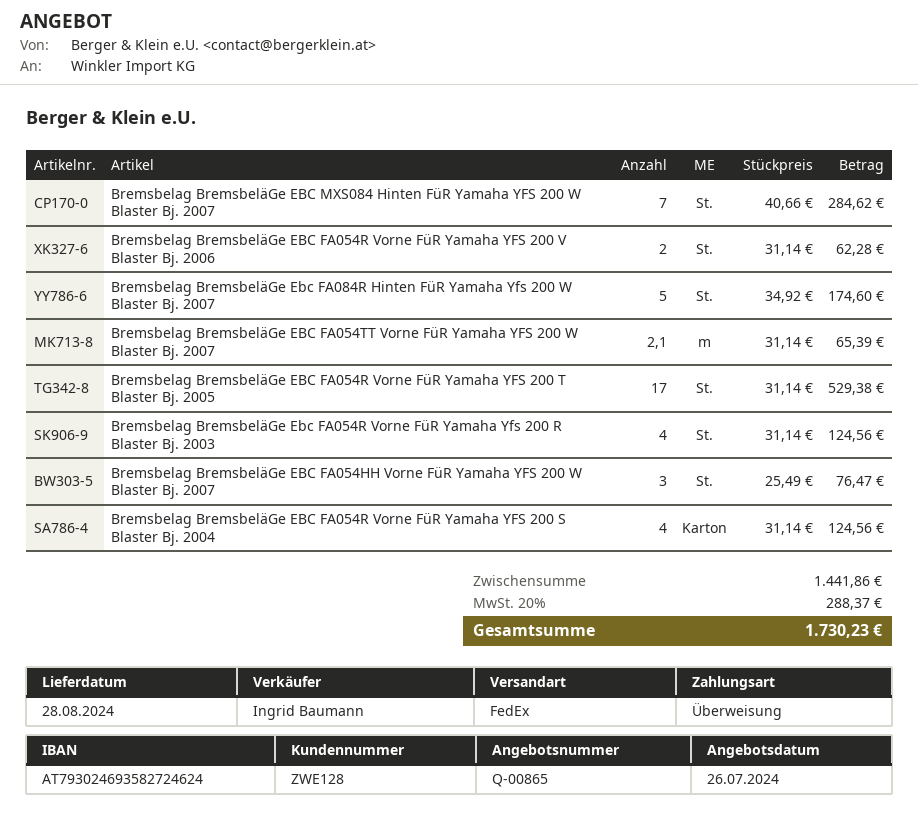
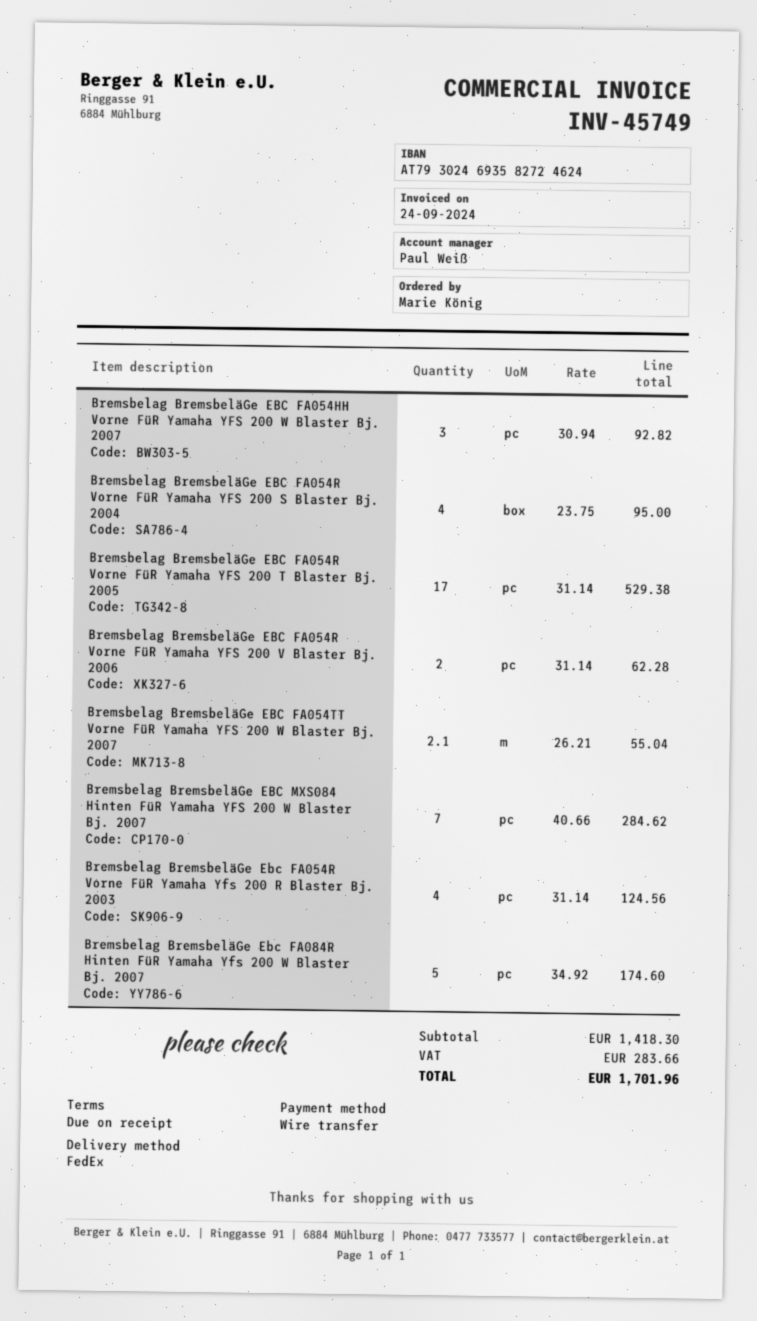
sales rep: Ingrid Baumann -> Paul Weiß
Bremsbelag BremsbeläGe EBC FA054TT Vorne FüR Yamaha YFS 200 W Blaster Bj. 2007: 2.1 x 31.14 = 65.39 -> 2.1 x 26.21 = 55.04
Bremsbelag BremsbeläGe EBC FA054HH Vorne FüR Yamaha YFS 200 W Blaster Bj. 2007: 3 x 25.49 = 76.47 -> 3 x 30.94 = 92.82
Bremsbelag BremsbeläGe EBC FA054R Vorne FüR Yamaha YFS 200 S Blaster Bj. 2004: 4 x 31.14 = 124.56 -> 4 x 23.75 = 95.00
subtotal: 1441.86 -> 1418.30
tax: 288.37 -> 283.66
total: 1730.23 -> 1701.96

